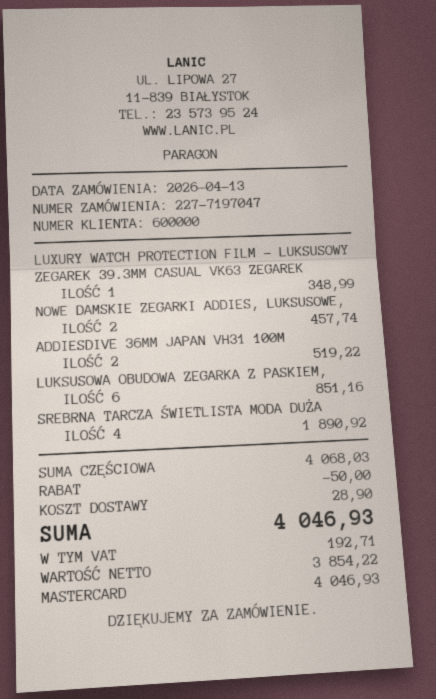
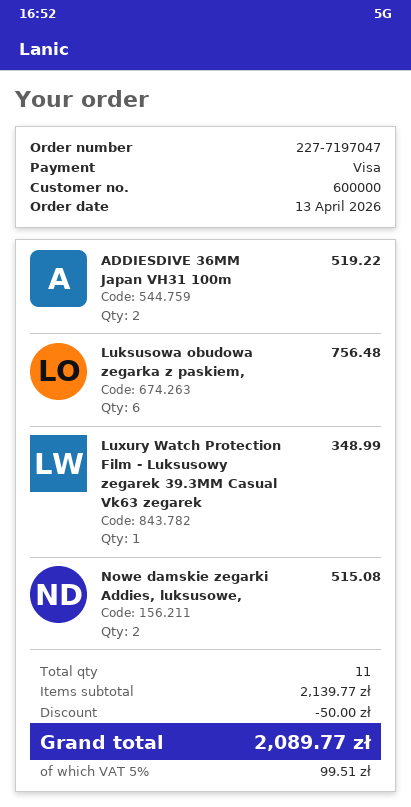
payment method: Mastercard -> Visa
NOWE DAMSKIE ZEGARKI ADDIES, LUKSUSOWE,: 2 for 457.74 -> 2 for 515.08
LUKSUSOWA OBUDOWA ZEGARKA Z PASKIEM,: 6 for 851.16 -> 6 for 756.48
SREBRNA TARCZA ŚWIETLISTA MODA DUŻA: 4 for 1890.92 -> none
subtotal: 4068.03 -> 2139.77
shipping: 28.90 -> none
tax: 192.71 -> 99.51
total: 4046.93 -> 2089.77

